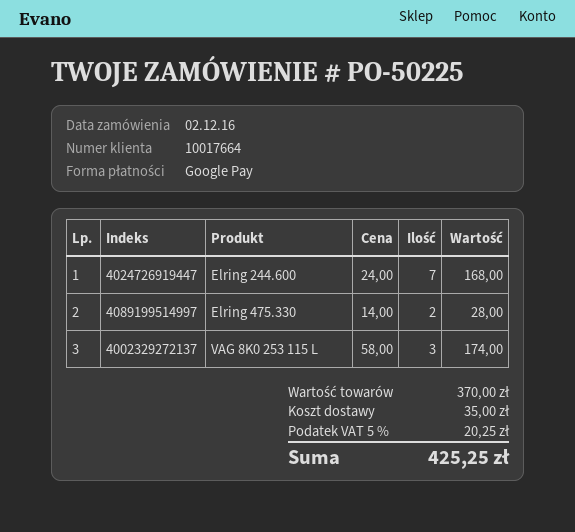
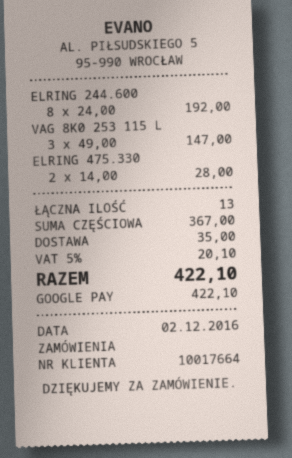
Elring 244.600: 7 x 24.00 = 168.00 -> 8 x 24.00 = 192.00
VAG 8K0 253 115 L: 3 x 58.00 = 174.00 -> 3 x 49.00 = 147.00
subtotal: 370.00 -> 367.00
tax: 5% = 20.25 -> 5% = 20.10
total: 425.25 -> 422.10

